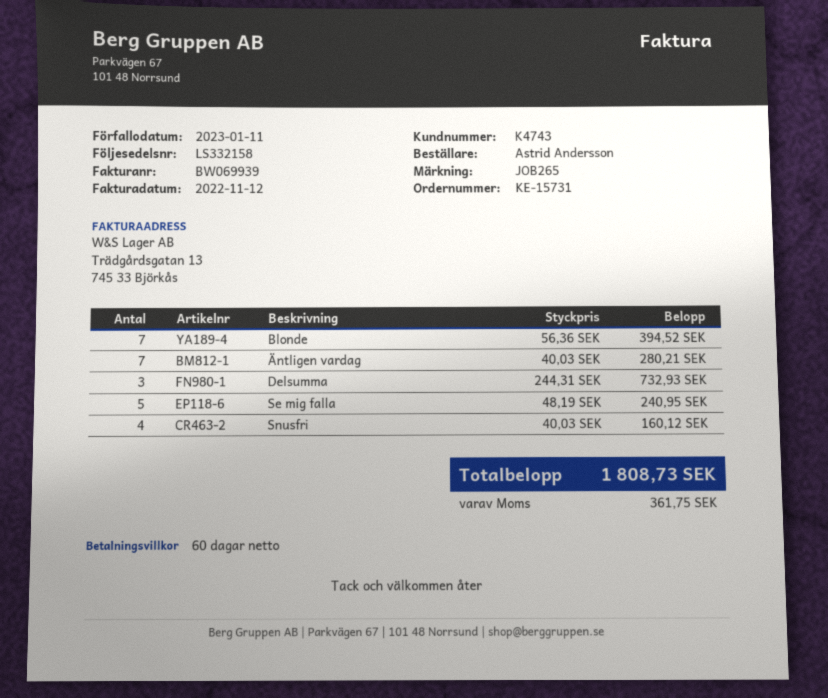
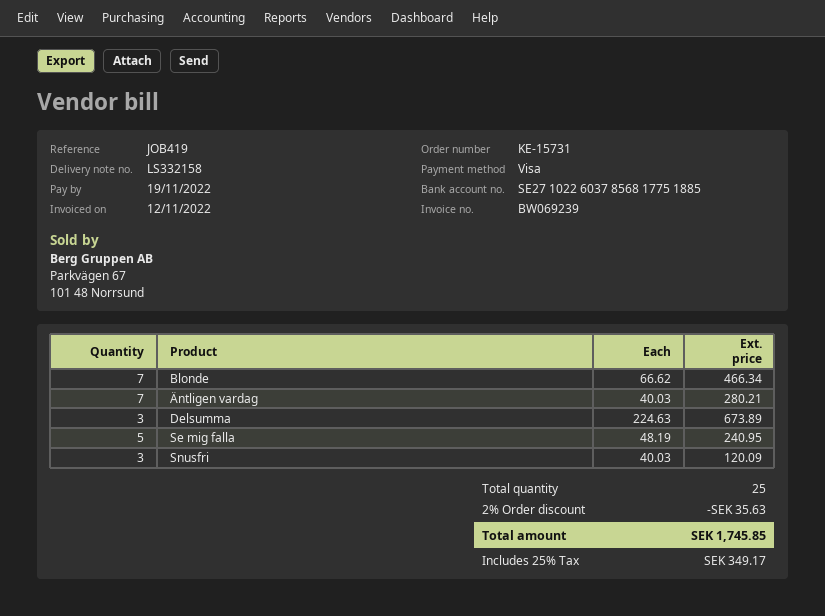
invoice number: BW069939 -> BW069239
due date: 2023-01-11 -> 2022-11-19
reference: JOB265 -> JOB419
Blonde: 7 x 56.36 = 394.52 -> 7 x 66.62 = 466.34
Delsumma: 3 x 244.31 = 732.93 -> 3 x 224.63 = 673.89
Snusfri: 4 x 40.03 = 160.12 -> 3 x 40.03 = 120.09
discount: none -> 2% = 35.63
tax: 361.75 -> 349.17
total: 1808.73 -> 1745.85

